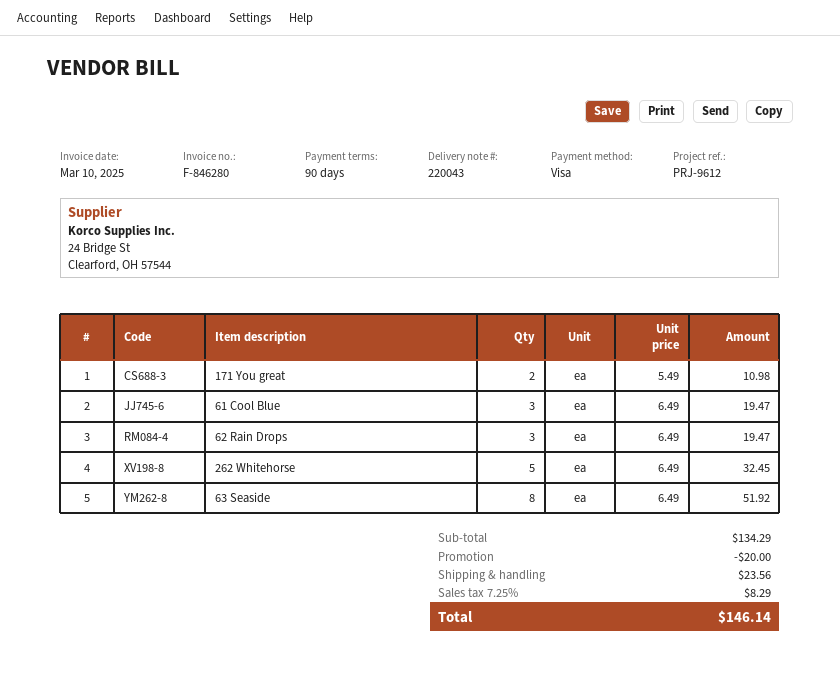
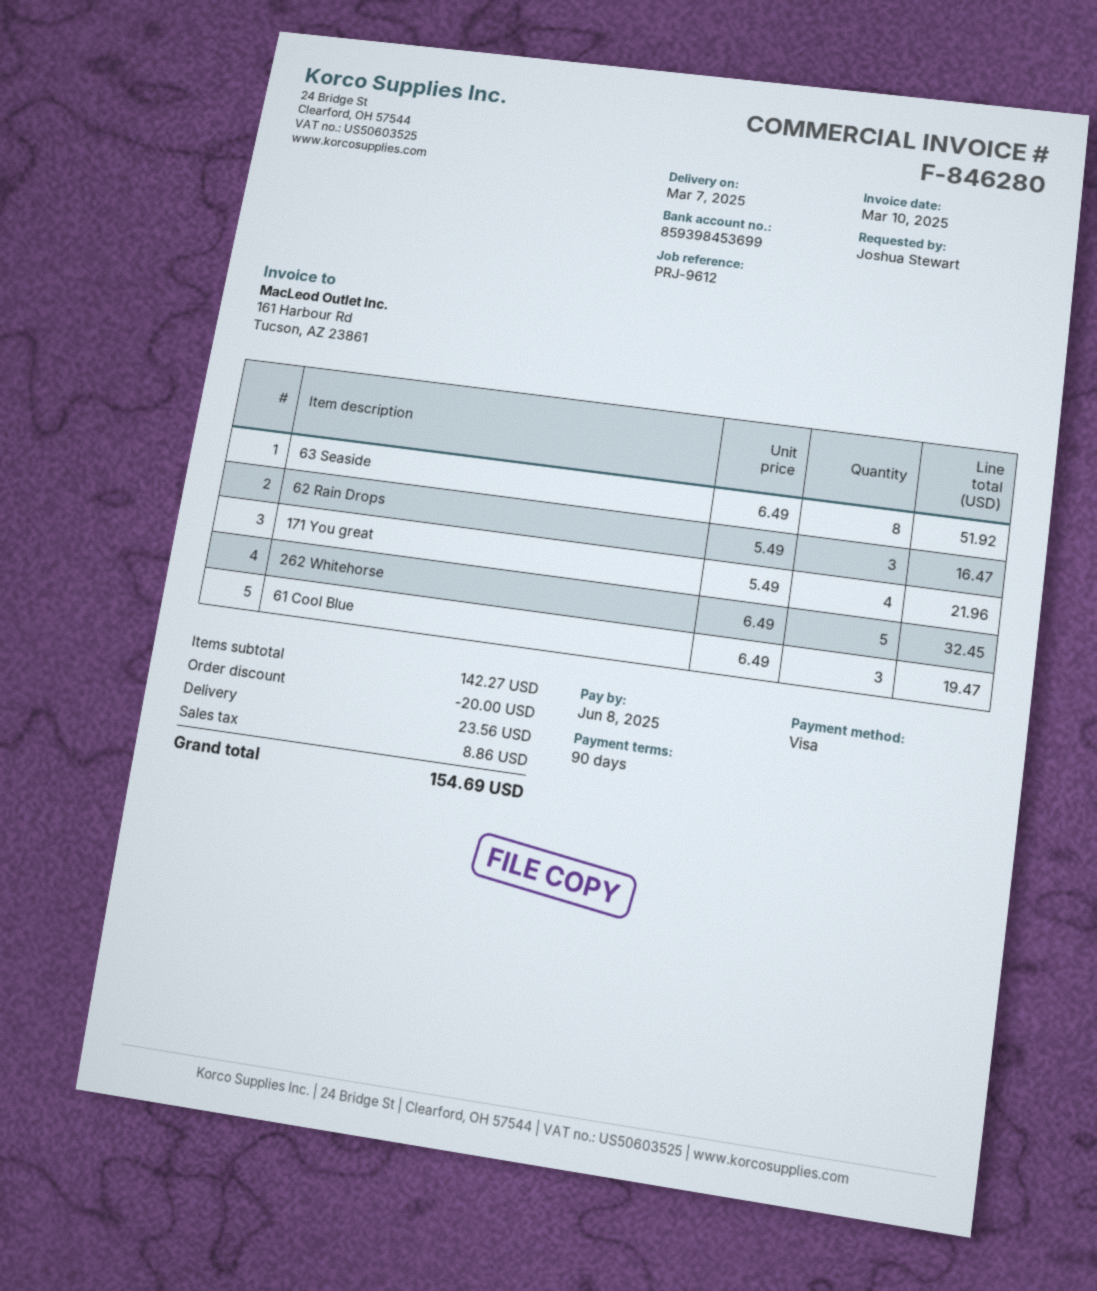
171 You great: 2 x 5.49 = 10.98 -> 4 x 5.49 = 21.96
62 Rain Drops: 3 x 6.49 = 19.47 -> 3 x 5.49 = 16.47
subtotal: 134.29 -> 142.27
tax: 8.29 -> 8.86
total: 146.14 -> 154.69

